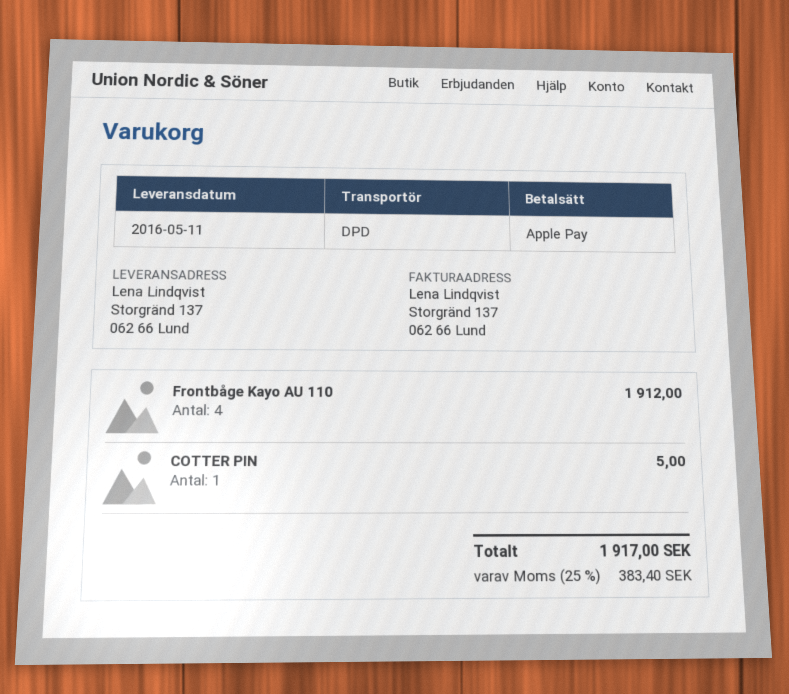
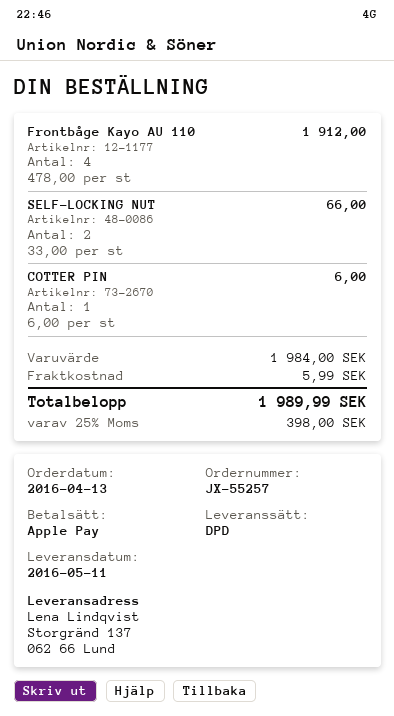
COTTER PIN: 1 for 5.00 -> 1 for 6.00
SELF-LOCKING NUT: none -> 2 for 66.00
shipping: none -> 5.99
tax: 25% = 383.40 -> 25% = 398.00
total: 1917.00 -> 1989.99

